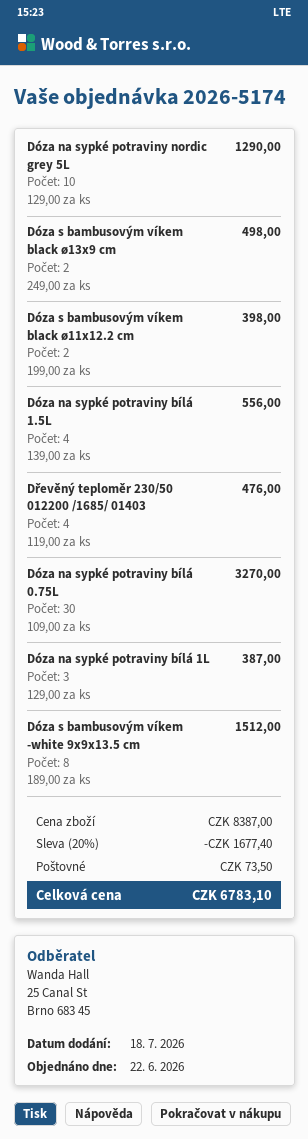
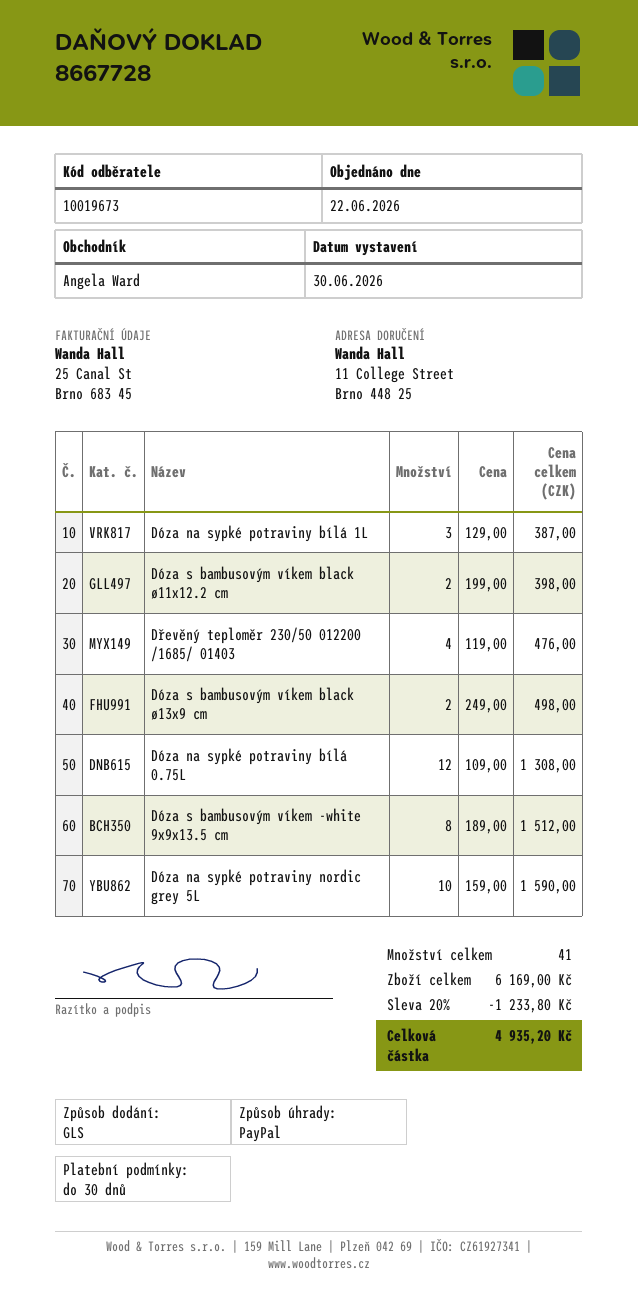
Dóza na sypké potraviny nordic grey 5L: 10 x 129.00 = 1290.00 -> 10 x 159.00 = 1590.00
Dóza na sypké potraviny bílá 1.5L: 4 x 139.00 = 556.00 -> none
Dóza na sypké potraviny bílá 0.75L: 30 x 109.00 = 3270.00 -> 12 x 109.00 = 1308.00
subtotal: 8387.00 -> 6169.00
discount: 20% = 1677.40 -> 20% = 1233.80
shipping: 73.50 -> none
total: 6783.10 -> 4935.20

